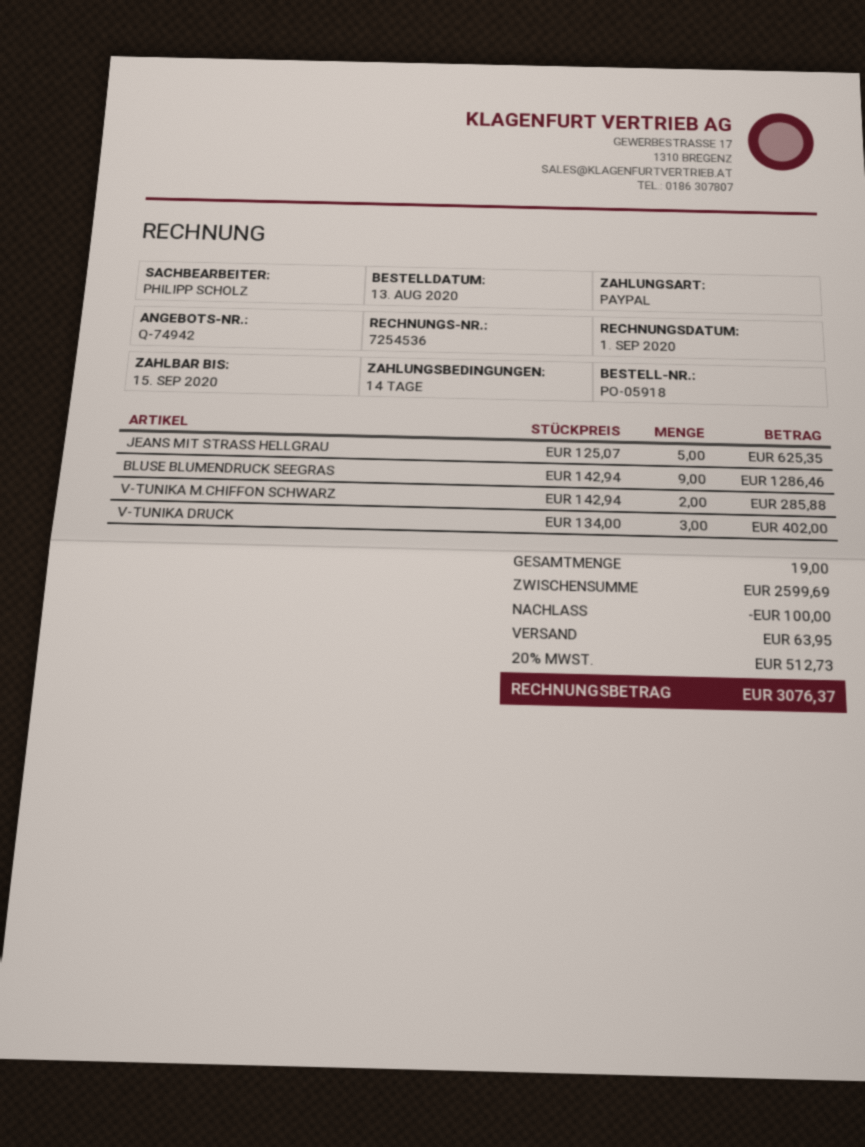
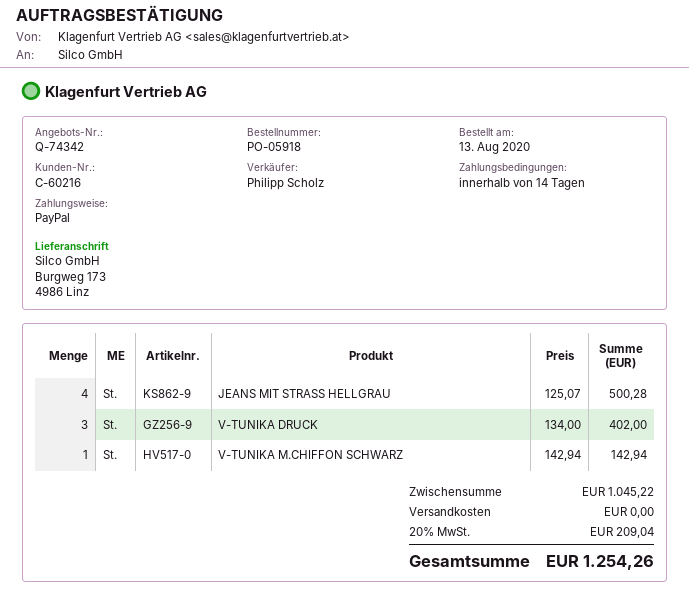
quote number: Q-74942 -> Q-74342
JEANS MIT STRASS HELLGRAU: 5 x 125.07 = 625.35 -> 4 x 125.07 = 500.28
BLUSE BLUMENDRUCK SEEGRAS: 9 x 142.94 = 1286.46 -> none
V-TUNIKA M.CHIFFON SCHWARZ: 2 x 142.94 = 285.88 -> 1 x 142.94 = 142.94
subtotal: 2599.69 -> 1045.22
discount: 100.00 -> none
shipping: 63.95 -> 0.00
tax: 20% = 512.73 -> 20% = 209.04
total: 3076.37 -> 1254.26

